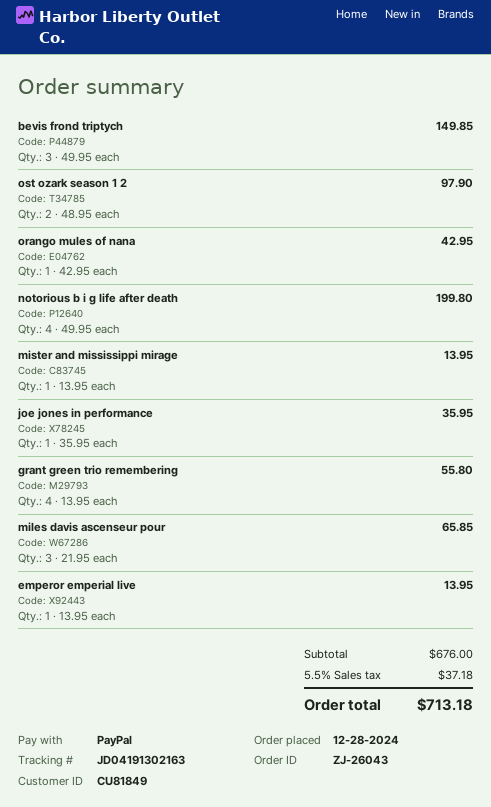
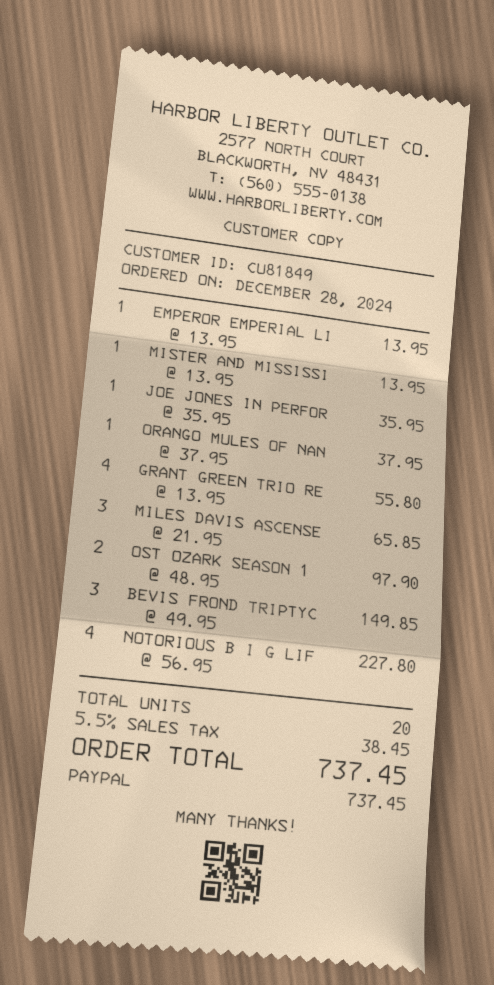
orango mules of nana: 1 x 42.95 = 42.95 -> 1 x 37.95 = 37.95
notorious b i g life after death: 4 x 49.95 = 199.80 -> 4 x 56.95 = 227.80
tax: 5.5% = 37.18 -> 5.5% = 38.45
total: 713.18 -> 737.45

